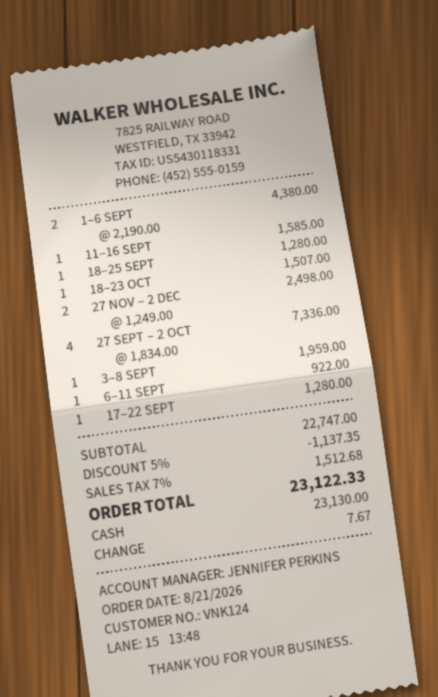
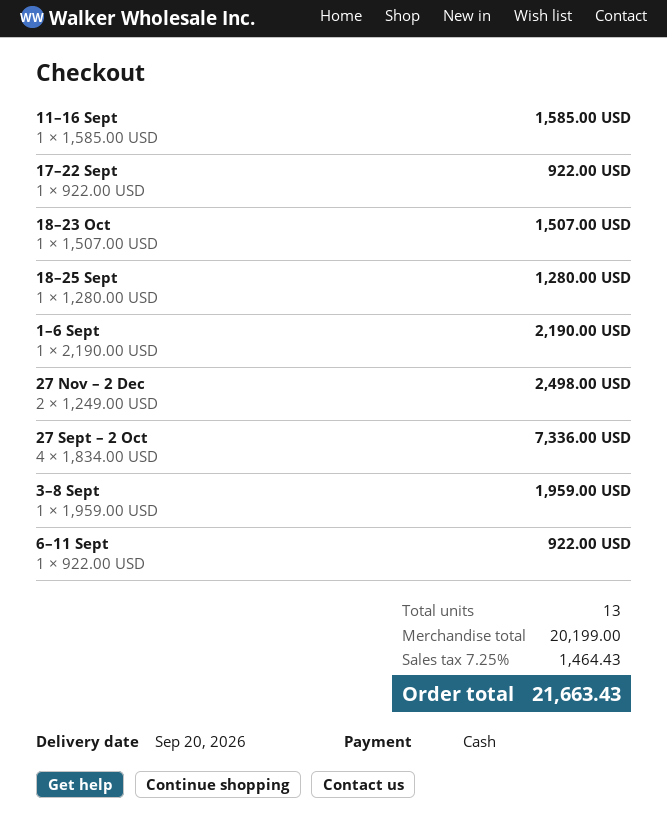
1–6 SEPT: 2 x 2190.00 = 4380.00 -> 1 x 2190.00 = 2190.00
17–22 SEPT: 1 x 1280.00 = 1280.00 -> 1 x 922.00 = 922.00
subtotal: 22747.00 -> 20199.00
discount: 5% = 1137.35 -> none
tax: 7% = 1512.68 -> 7.25% = 1464.43
total: 23122.33 -> 21663.43

